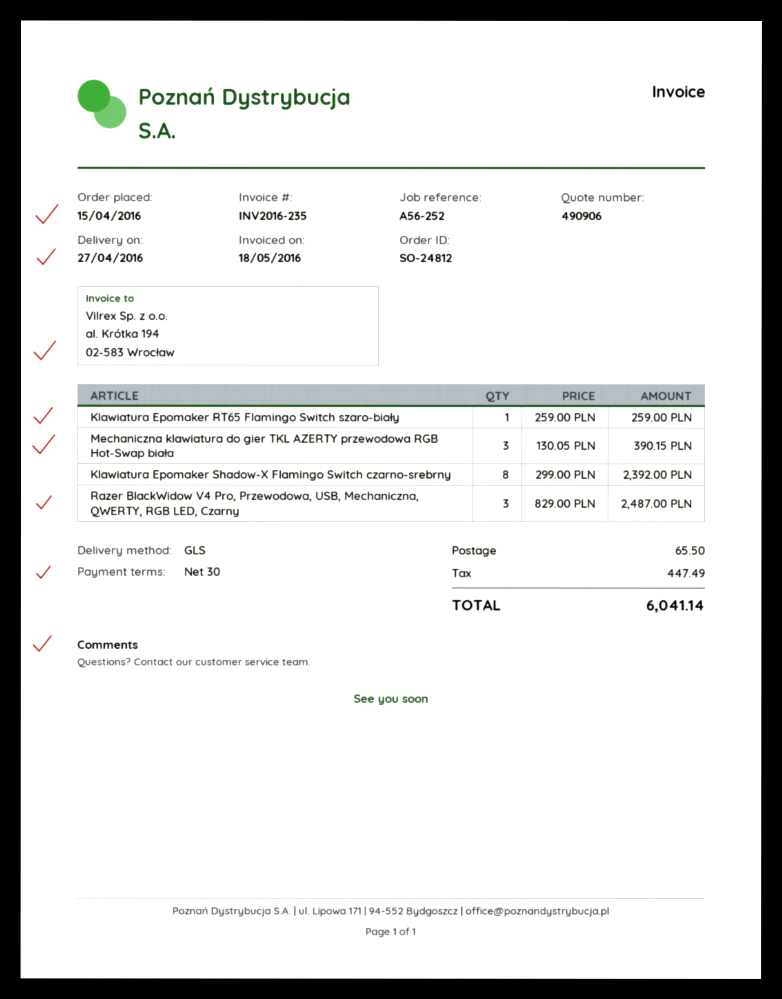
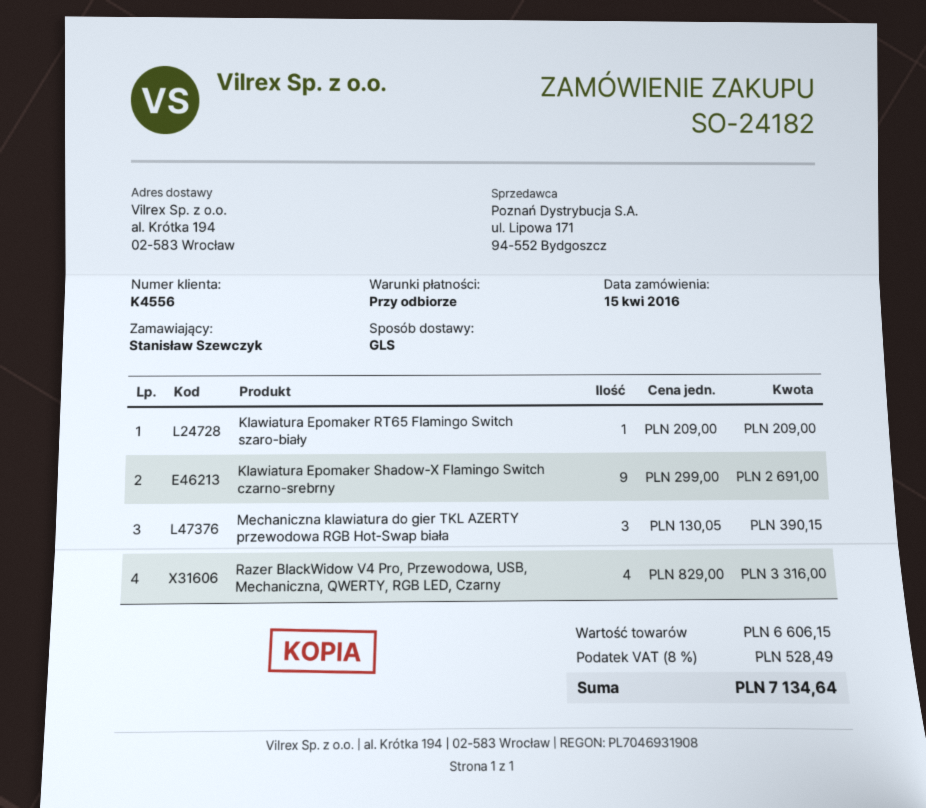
order number: SO-24812 -> SO-24182
payment terms: 30 days -> on receipt
Klawiatura Epomaker RT65 Flamingo Switch szaro-biały: 1 x 259.00 = 259.00 -> 1 x 209.00 = 209.00
Klawiatura Epomaker Shadow-X Flamingo Switch czarno-srebrny: 8 x 299.00 = 2392.00 -> 9 x 299.00 = 2691.00
Razer BlackWidow V4 Pro, Przewodowa, USB, Mechaniczna, QWERTY, RGB LED, Czarny: 3 x 829.00 = 2487.00 -> 4 x 829.00 = 3316.00
shipping: 65.50 -> none
tax: 447.49 -> 528.49
total: 6041.14 -> 7134.64

